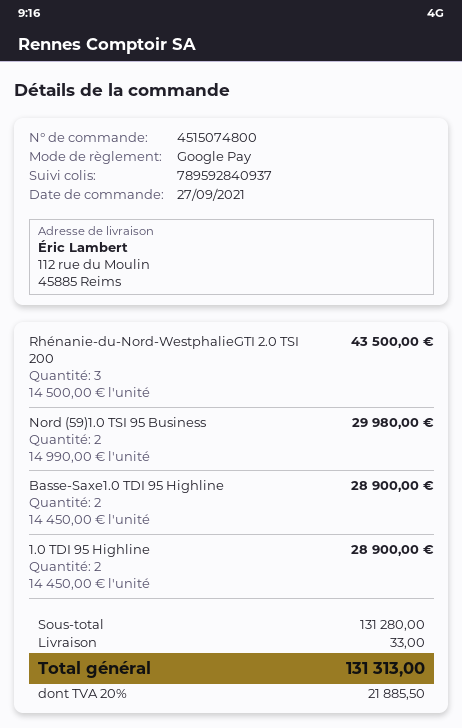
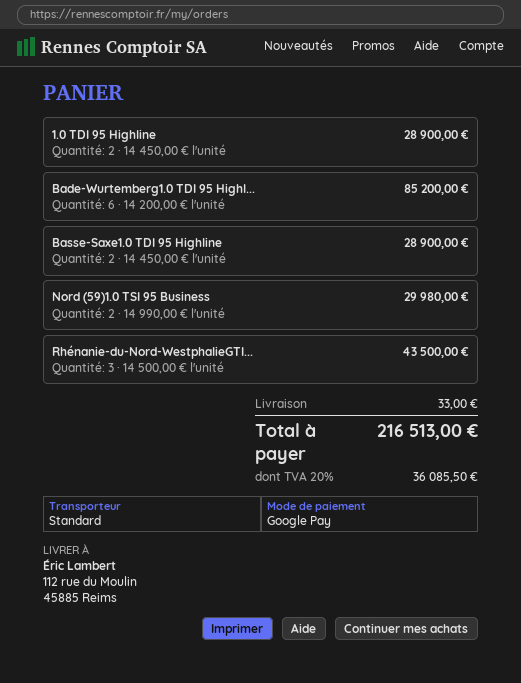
Bade-Wurtemberg1.0 TDI 95 Highl...: none -> 6 x 14200.00 = 85200.00
tax: 20% = 21885.50 -> 20% = 36085.50
total: 131313.00 -> 216513.00

